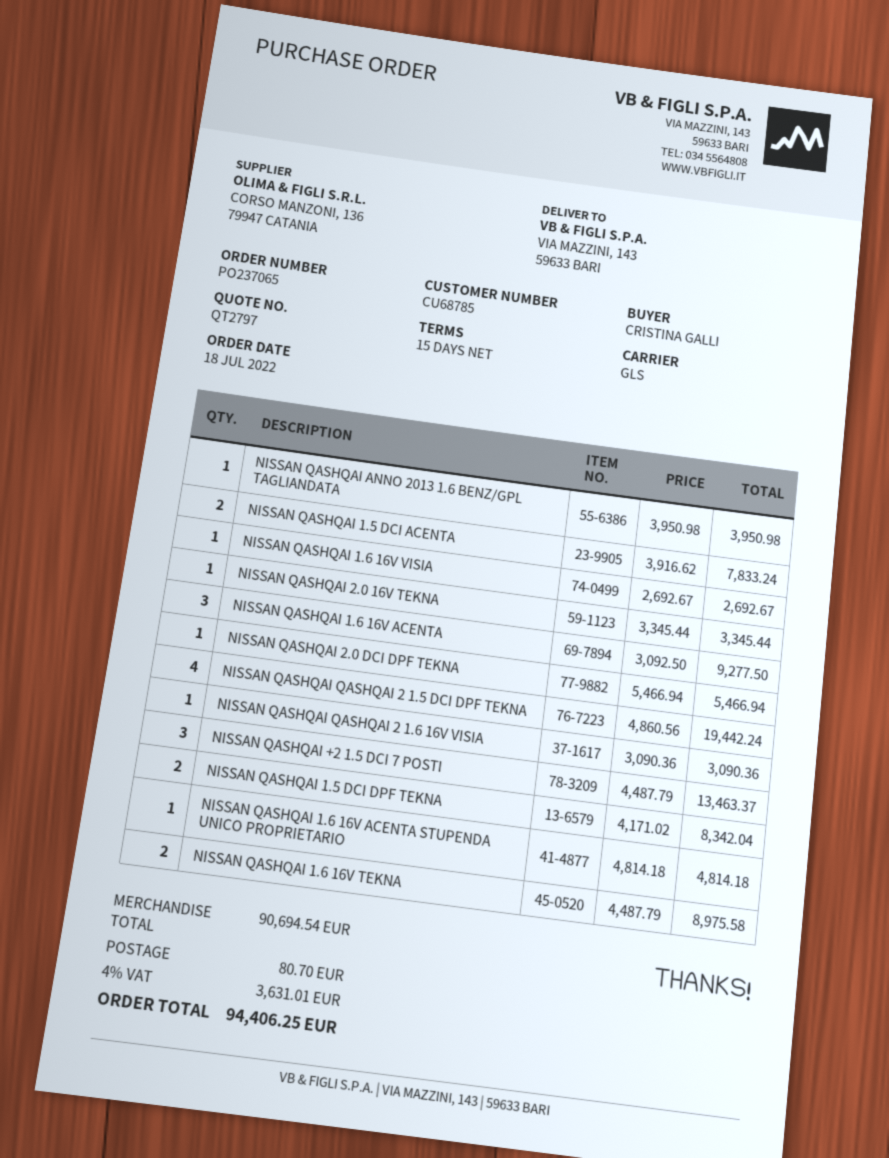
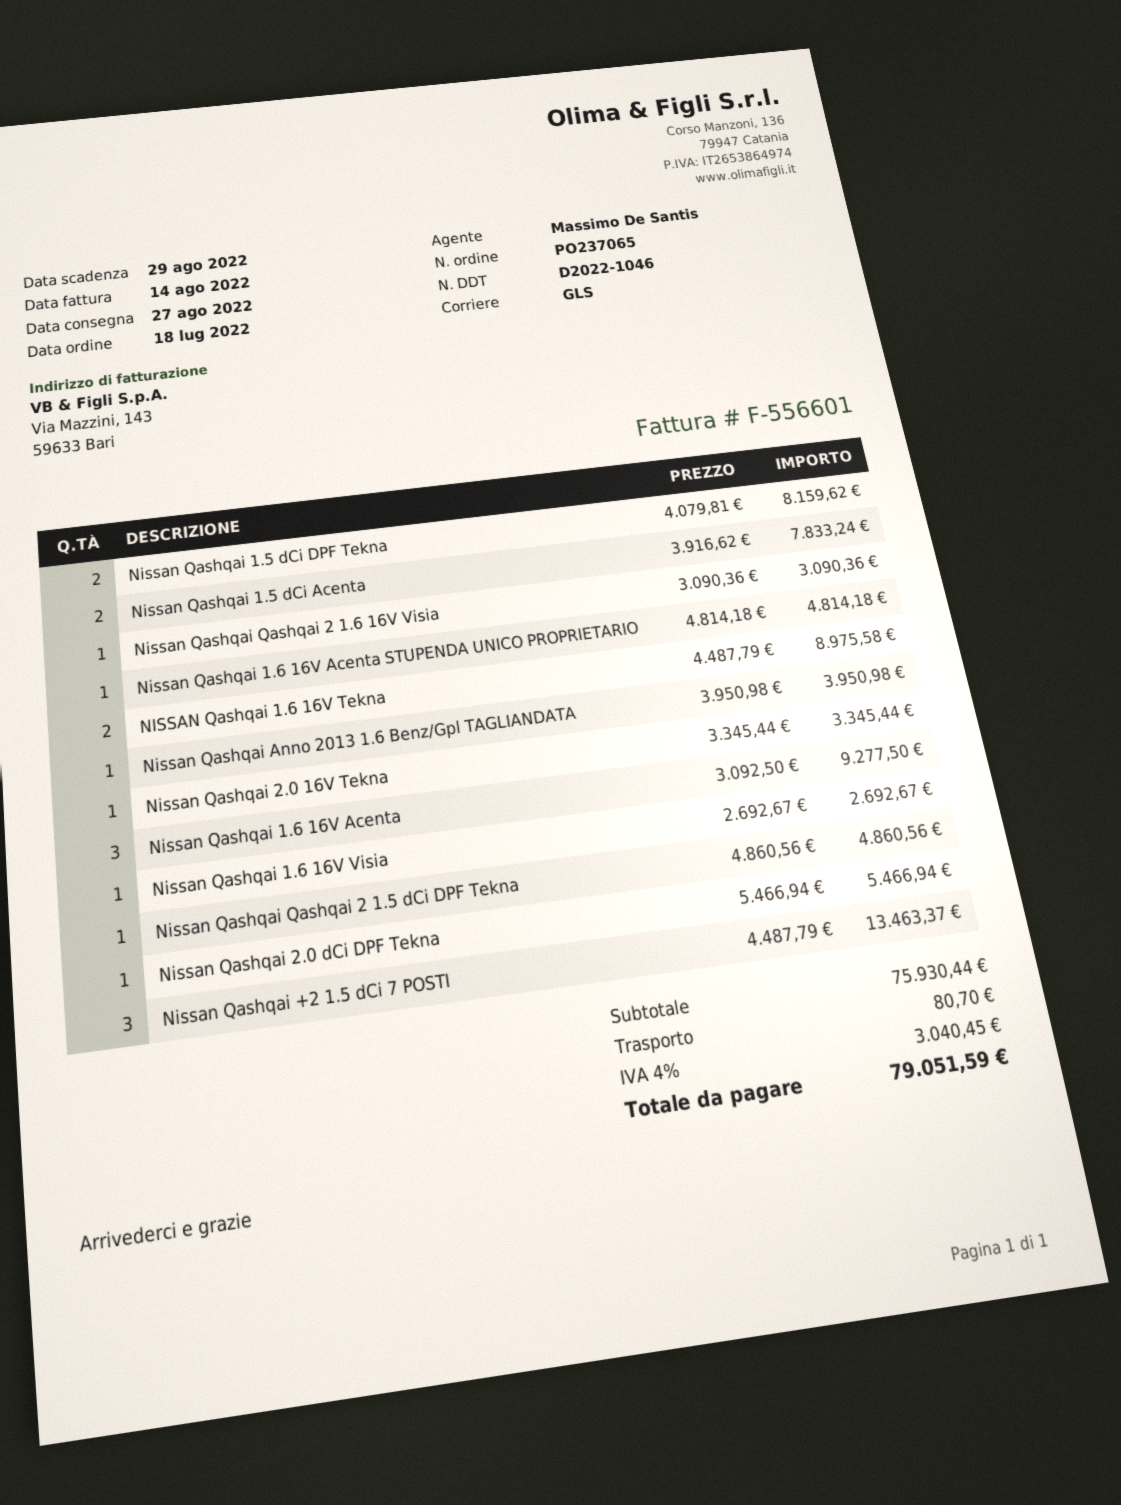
NISSAN QASHQAI QASHQAI 2 1.5 DCI DPF TEKNA: 4 x 4860.56 = 19442.24 -> 1 x 4860.56 = 4860.56
NISSAN QASHQAI 1.5 DCI DPF TEKNA: 2 x 4171.02 = 8342.04 -> 2 x 4079.81 = 8159.62
subtotal: 90694.54 -> 75930.44
tax: 4% = 3631.01 -> 4% = 3040.45
total: 94406.25 -> 79051.59

